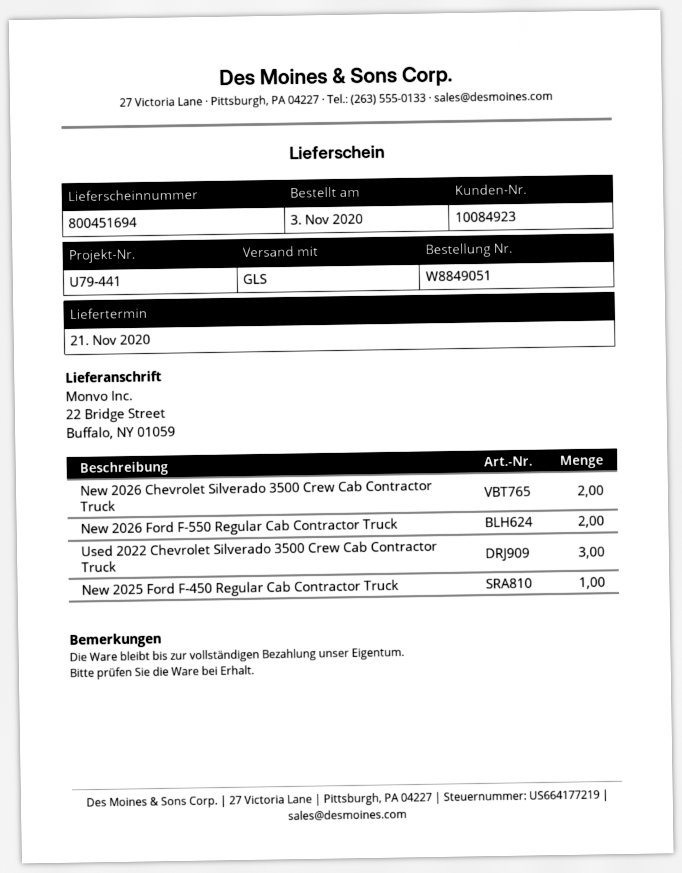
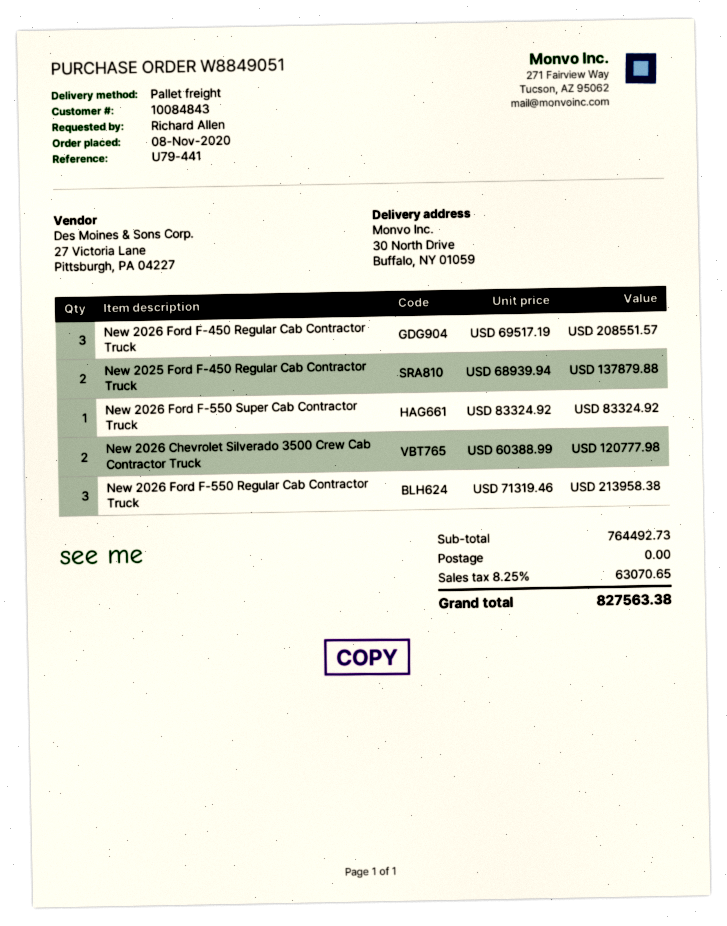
order date: 2020-11-03 -> 2020-11-08
customer number: 10084923 -> 10084843
shipping method: GLS -> pallet freight
ship to: 22 Bridge Street, Buffalo, NY 01059 -> 30 North Drive, Buffalo, NY 01059
New 2026 Ford F-550 Regular Cab Contractor Truck: 2 -> 3
Used 2022 Chevrolet Silverado 3500 Crew Cab Contractor Truck: 3 -> none
New 2025 Ford F-450 Regular Cab Contractor Truck: 1 -> 2
New 2026 Ford F-450 Regular Cab Contractor Truck: none -> 3
New 2026 Ford F-550 Super Cab Contractor Truck: none -> 1

